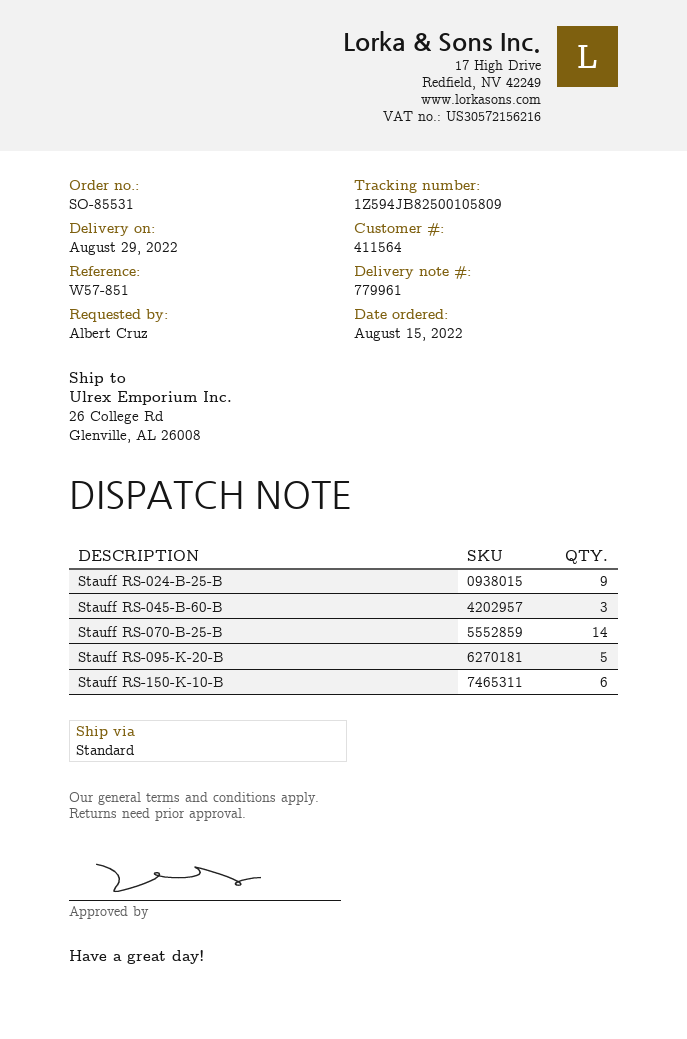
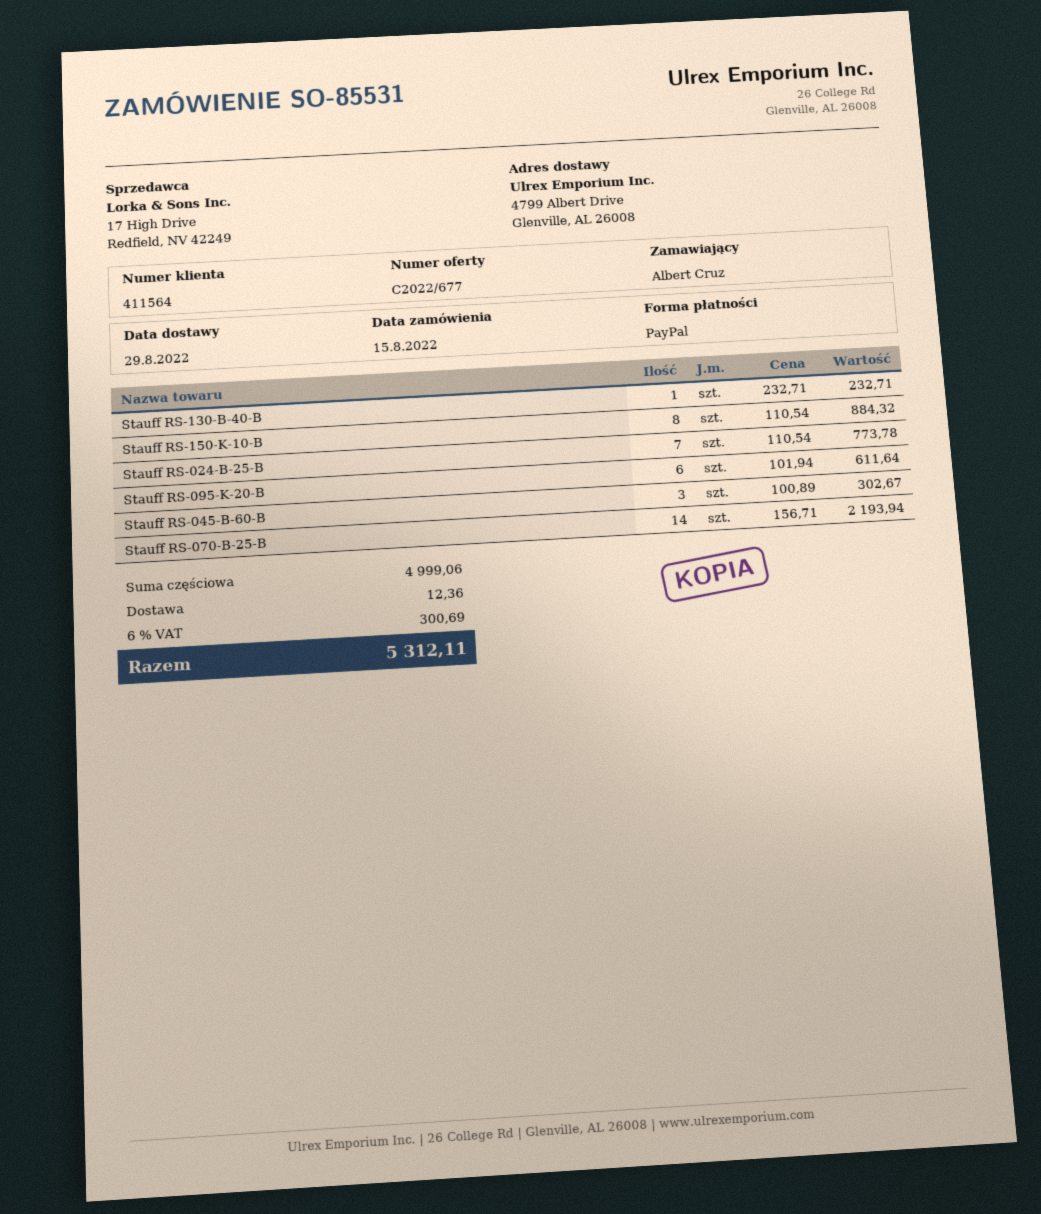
ship to: 26 College Rd, Glenville, AL 26008 -> 4799 Albert Drive, Glenville, AL 26008
Stauff RS-024-B-25-B: 9 -> 7
Stauff RS-095-K-20-B: 5 -> 6
Stauff RS-150-K-10-B: 6 -> 8
Stauff RS-130-B-40-B: none -> 1

